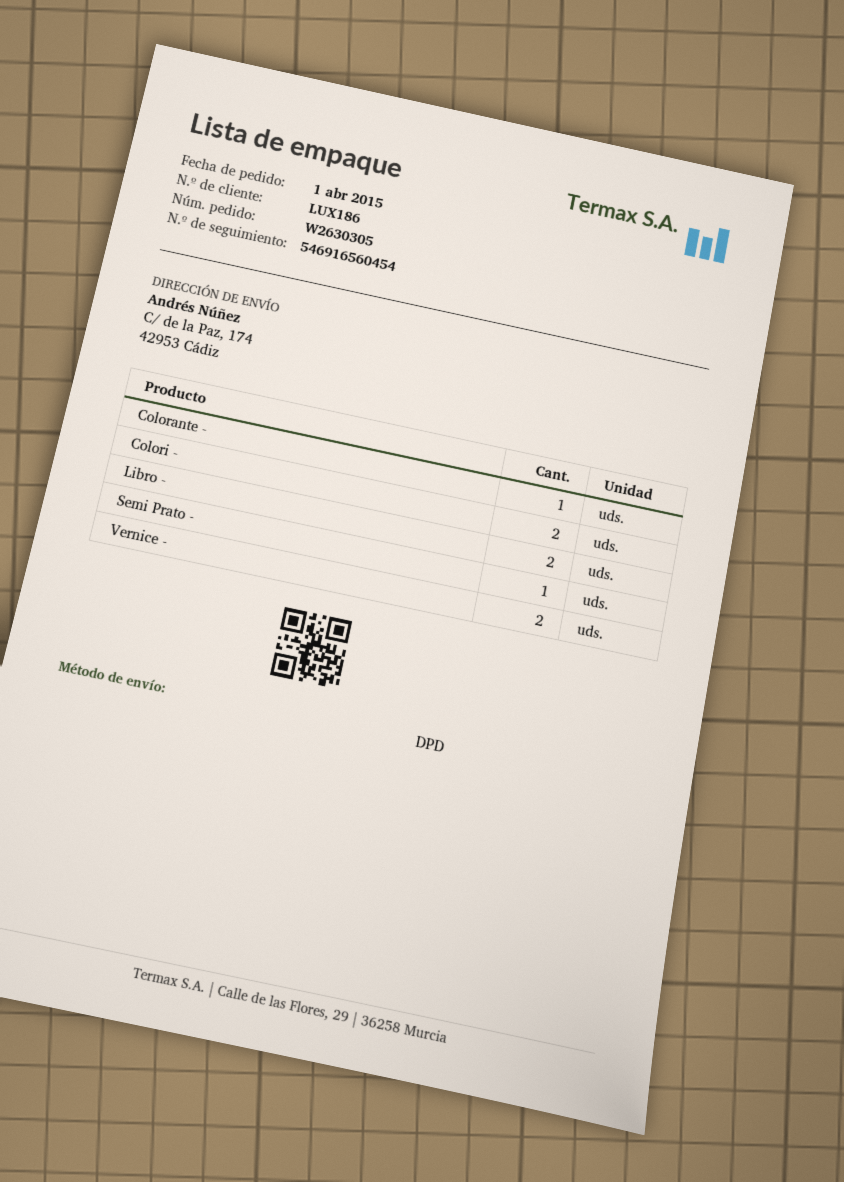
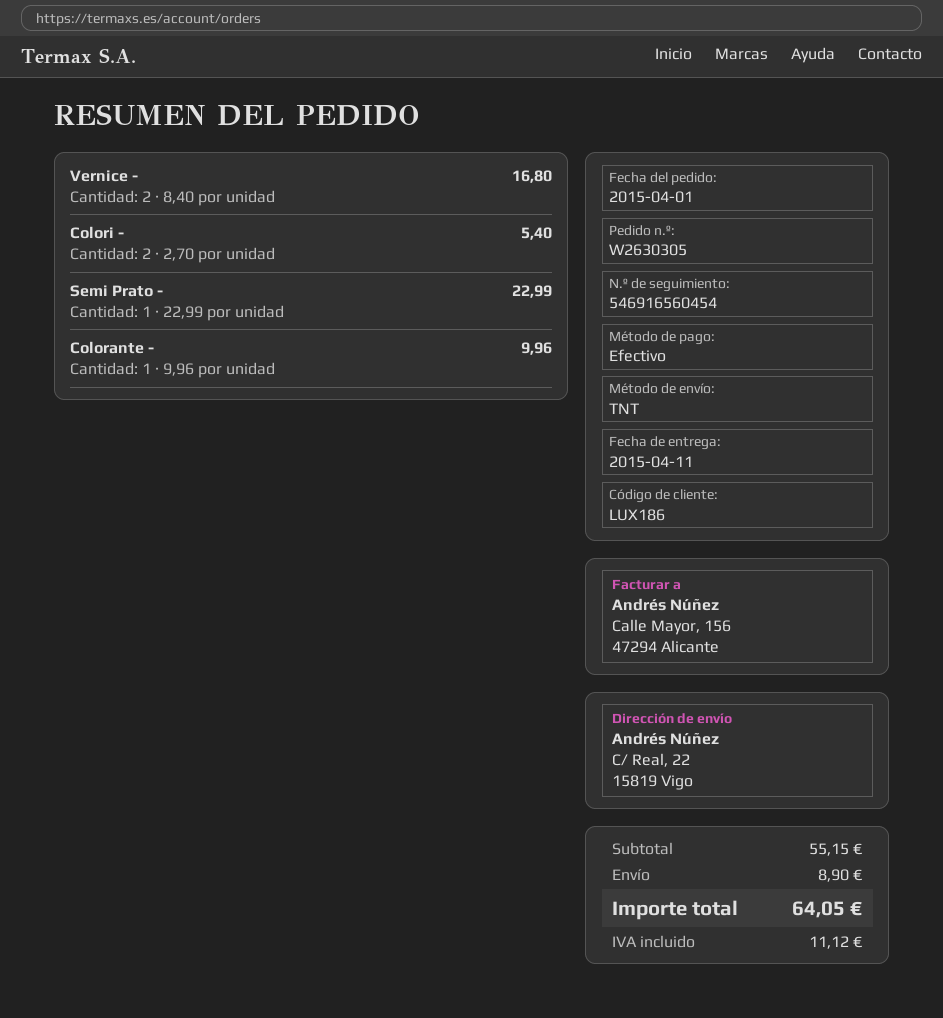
shipping method: DPD -> TNT
ship to: C/ de la Paz, 174, 42953 Cádiz -> C/ Real, 22, 15819 Vigo
Libro -: 2 -> none

